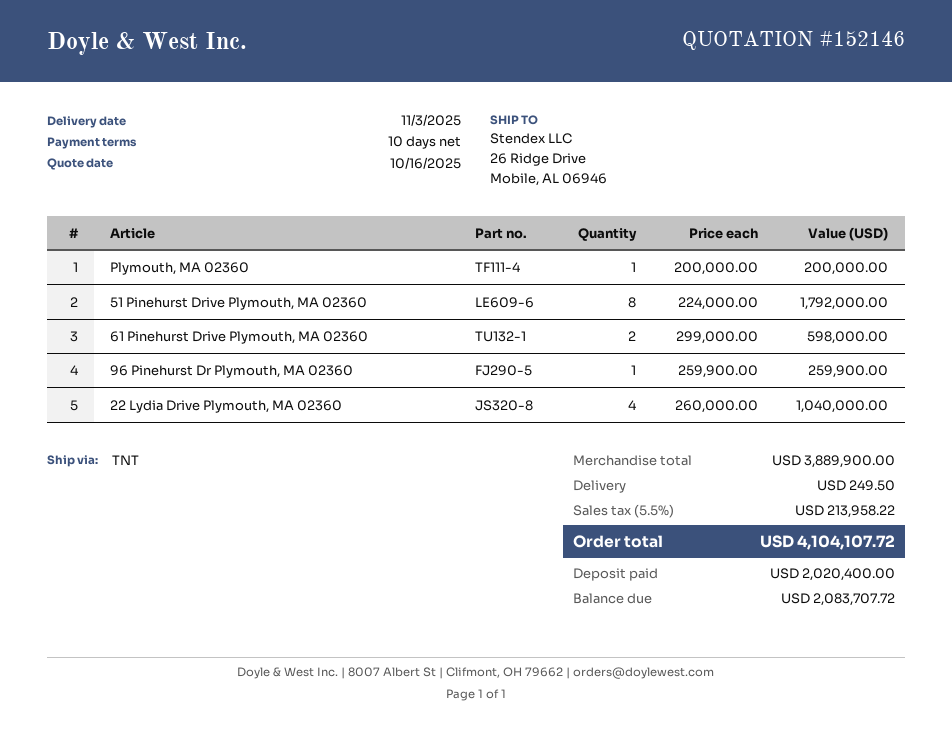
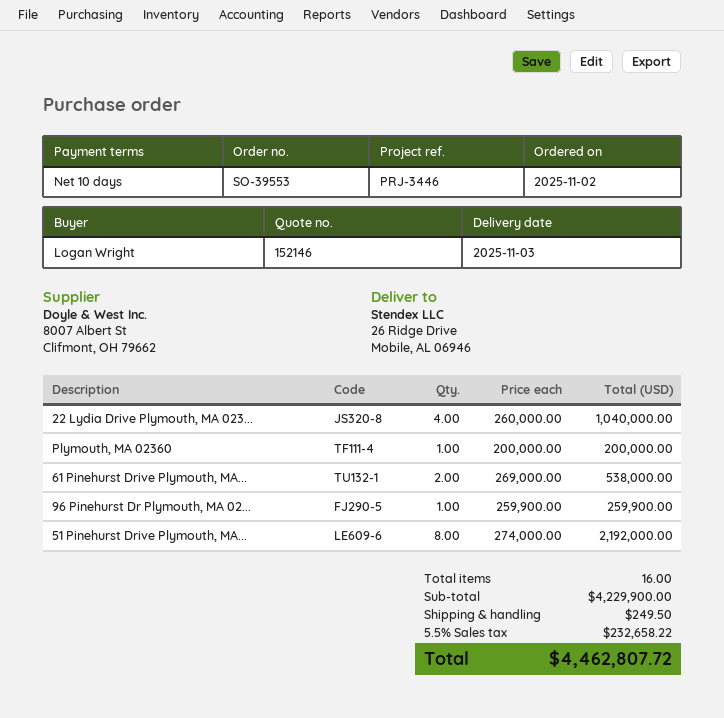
51 Pinehurst Drive Plymouth, MA 02360: 8 x 224000.00 = 1792000.00 -> 8 x 274000.00 = 2192000.00
61 Pinehurst Drive Plymouth, MA 02360: 2 x 299000.00 = 598000.00 -> 2 x 269000.00 = 538000.00
subtotal: 3889900.00 -> 4229900.00
tax: 5.5% = 213958.22 -> 5.5% = 232658.22
total: 4104107.72 -> 4462807.72

